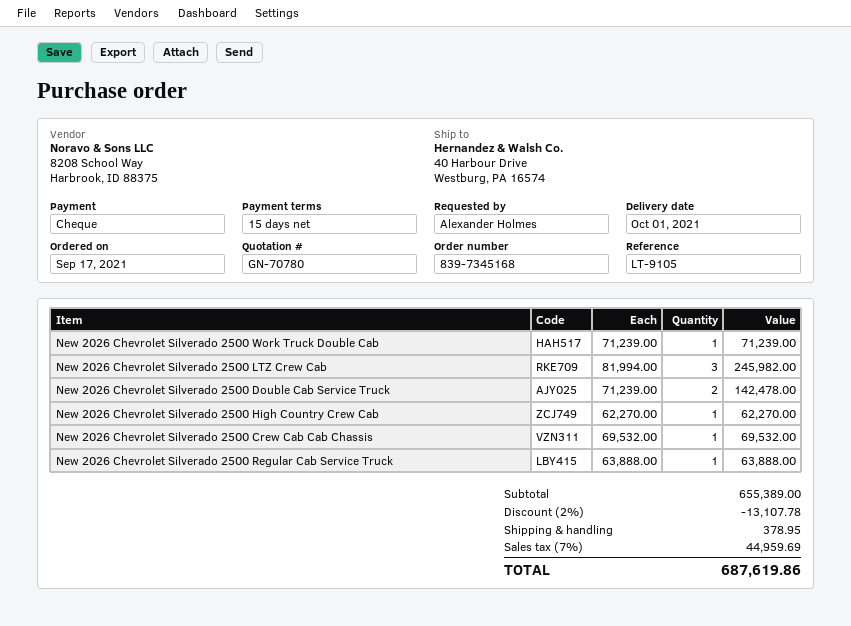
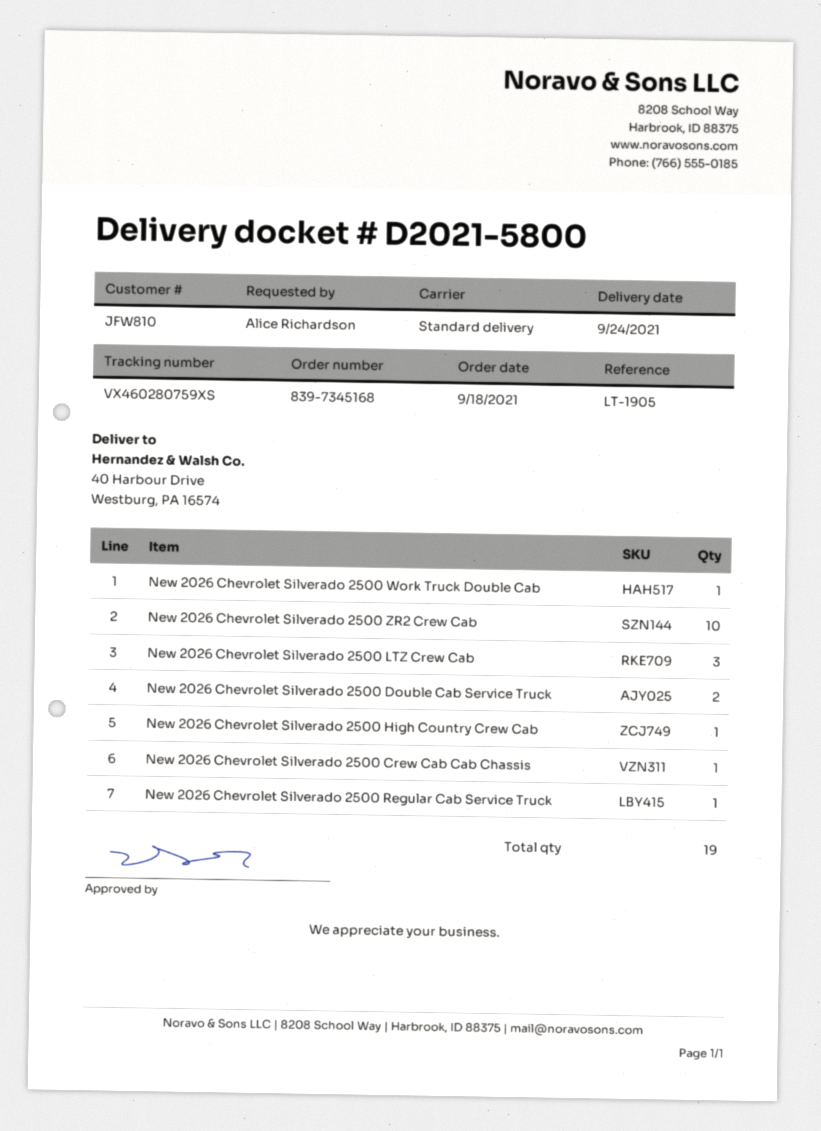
order date: 2021-09-17 -> 2021-09-18
delivery date: 2021-10-01 -> 2021-09-24
reference: LT-9105 -> LT-1905
ordered by: Alexander Holmes -> Alice Richardson
New 2026 Chevrolet Silverado 2500 ZR2 Crew Cab: none -> 10

